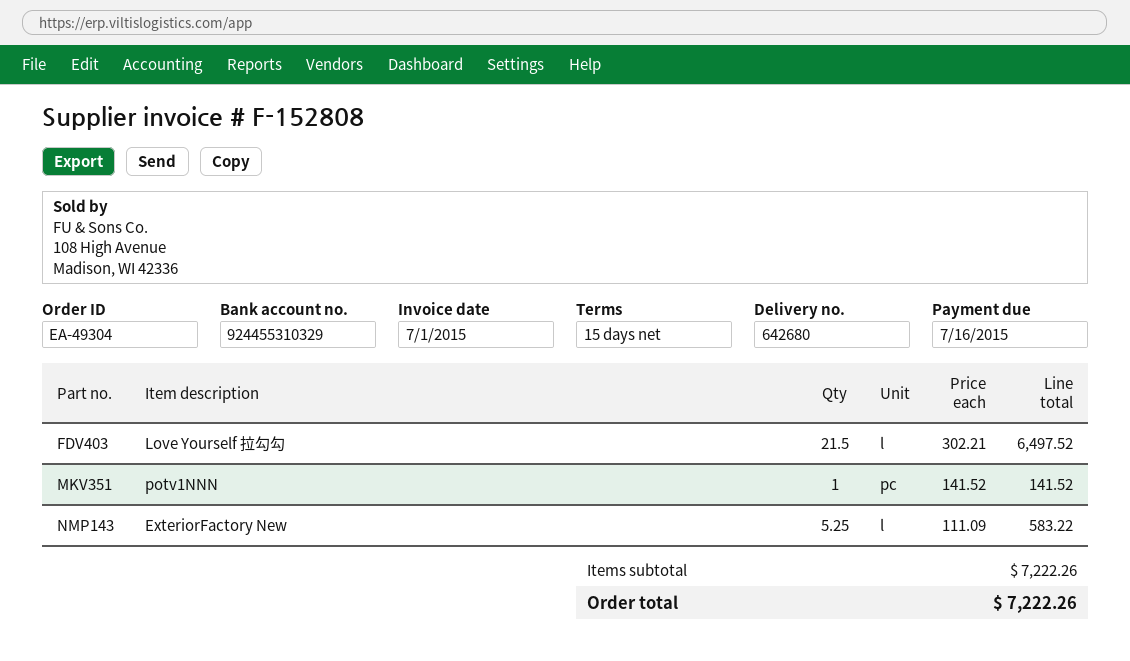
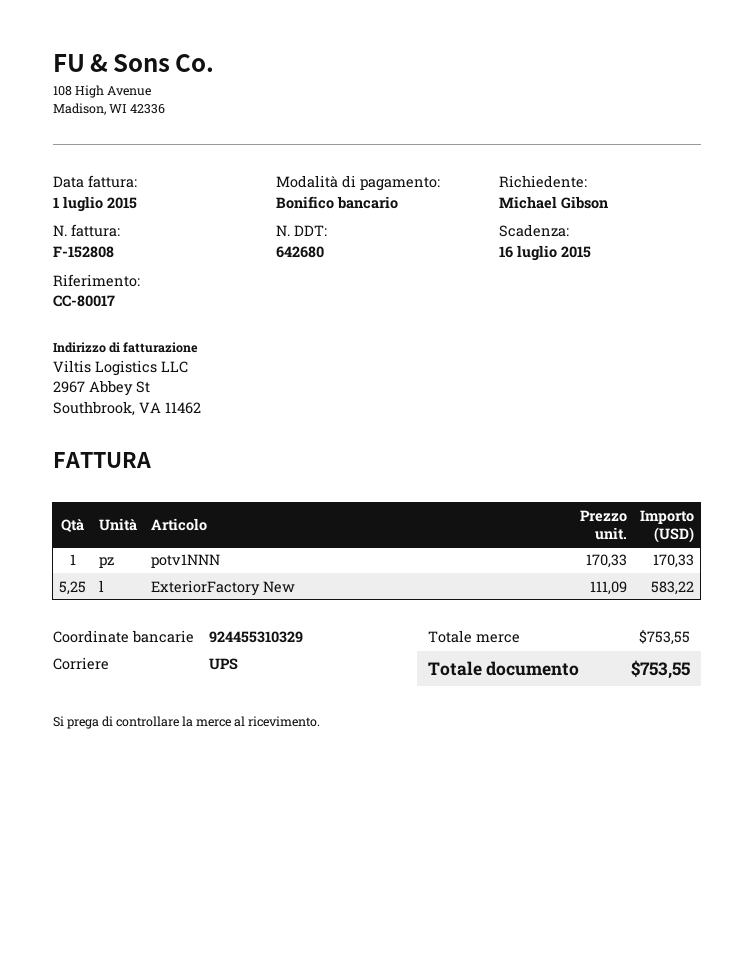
Love Yourself 拉勾勾: 21.5 x 302.21 = 6497.52 -> none
potv1NNN: 1 x 141.52 = 141.52 -> 1 x 170.33 = 170.33
subtotal: 7222.26 -> 753.55
total: 7222.26 -> 753.55

